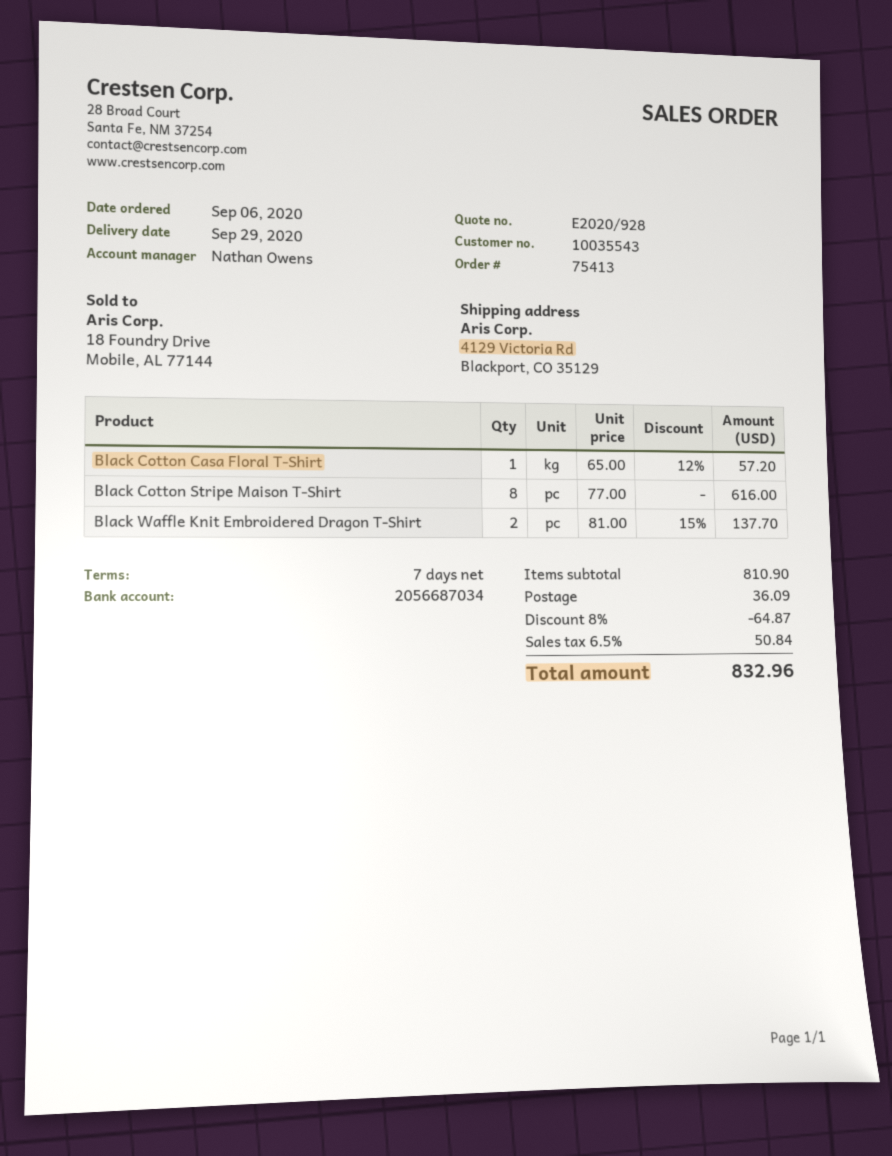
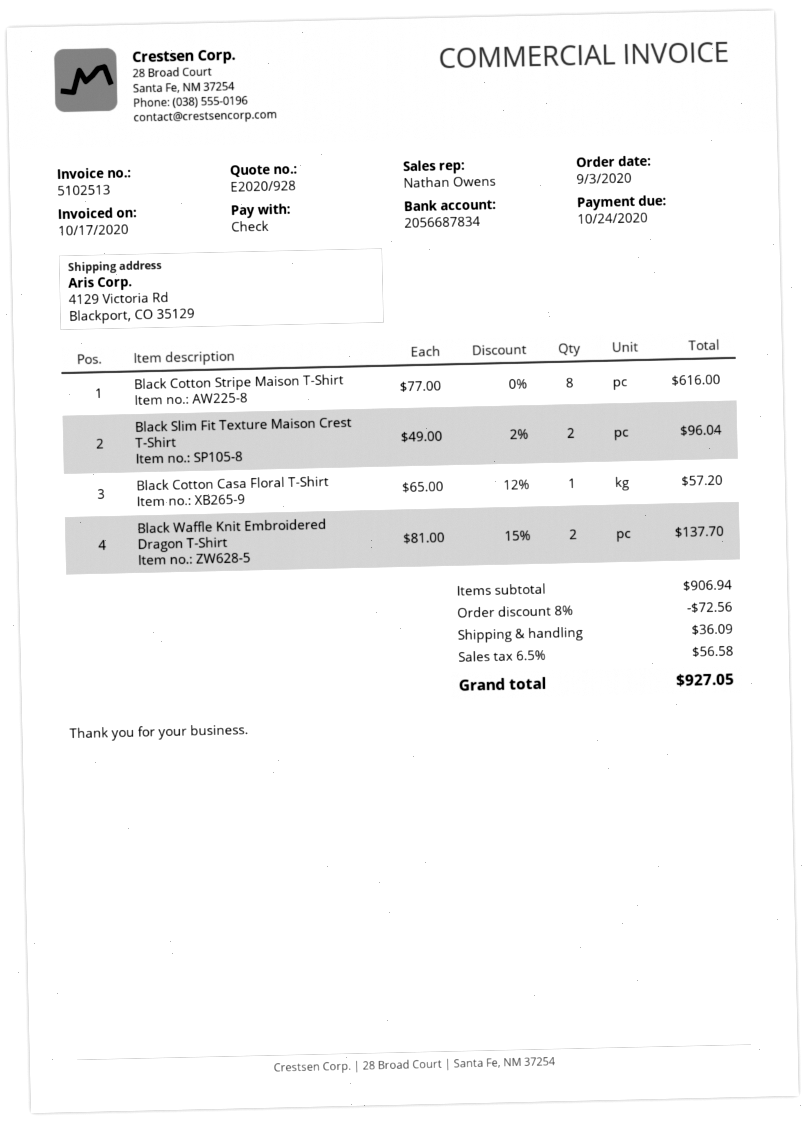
order date: 2020-09-06 -> 2020-09-03
bank account: 2056687034 -> 2056687834
Black Slim Fit Texture Maison Crest T-Shirt: none -> 2 x 49.00 - 2% = 96.04
subtotal: 810.90 -> 906.94
discount: 8% = 64.87 -> 8% = 72.56
tax: 6.5% = 50.84 -> 6.5% = 56.58
total: 832.96 -> 927.05

